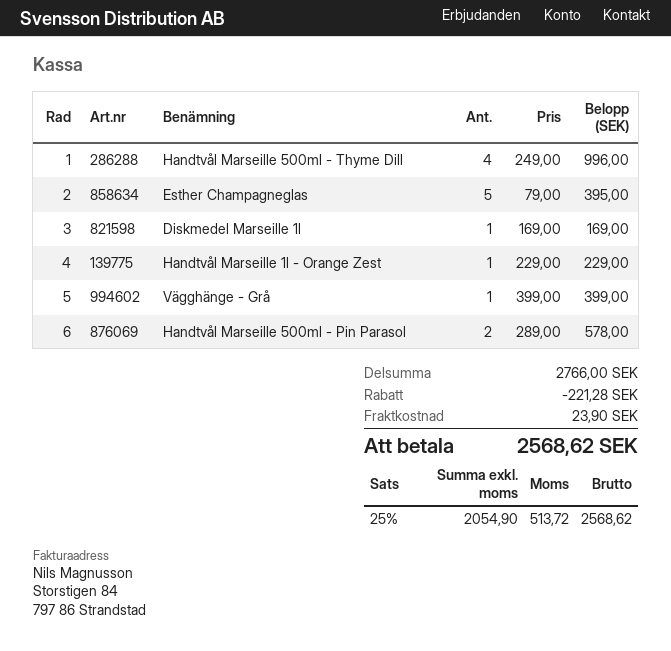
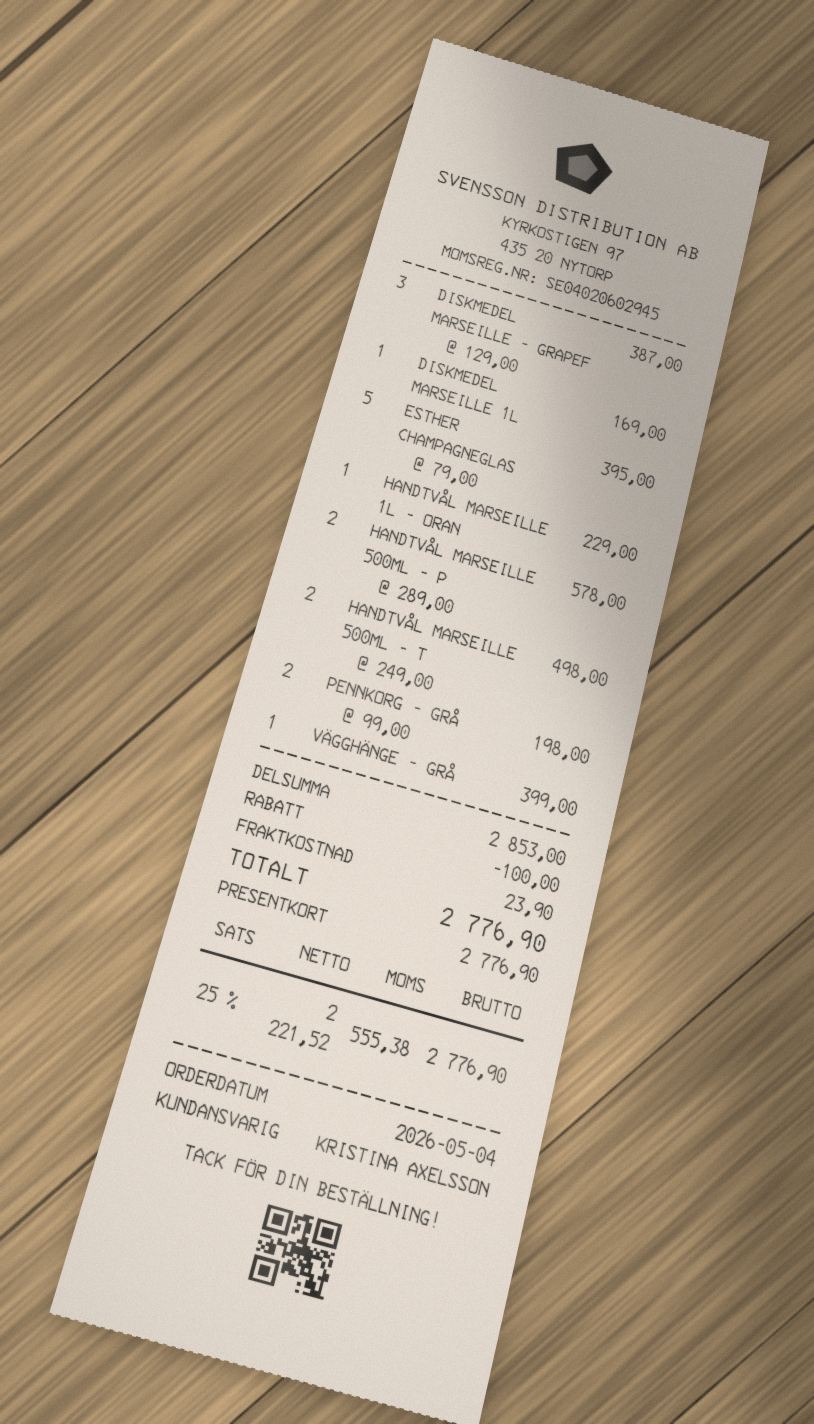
Handtvål Marseille 500ml - Thyme Dill: 4 x 249.00 = 996.00 -> 2 x 249.00 = 498.00
DISKMEDEL MARSEILLE - GRAPEF: none -> 3 x 129.00 = 387.00
PENNKORG - GRÅ: none -> 2 x 99.00 = 198.00
subtotal: 2766.00 -> 2853.00
discount: 221.28 -> 100.00
net: 2054.90 -> 2221.52
tax: 25% = 513.72 -> 25% = 555.38
total: 2568.62 -> 2776.90

